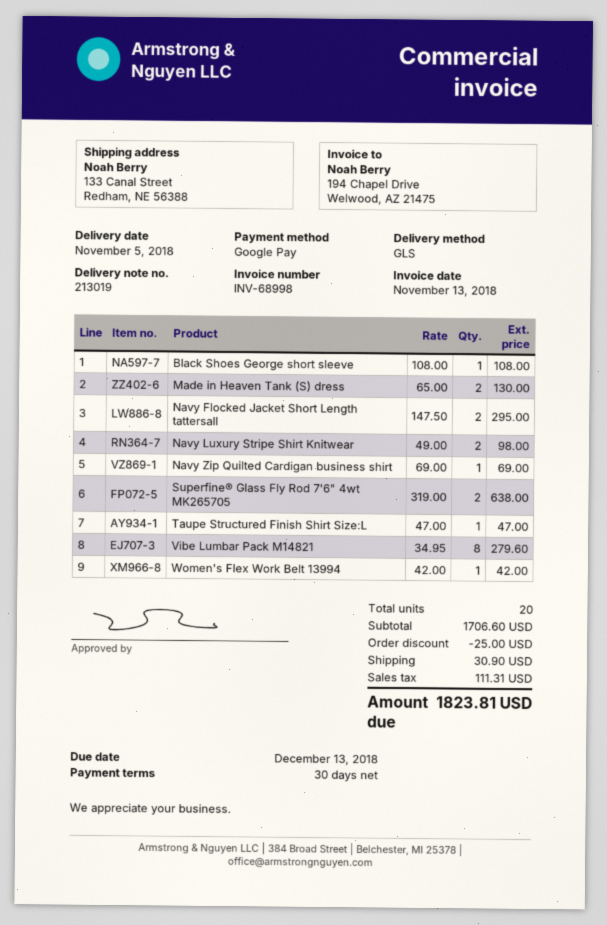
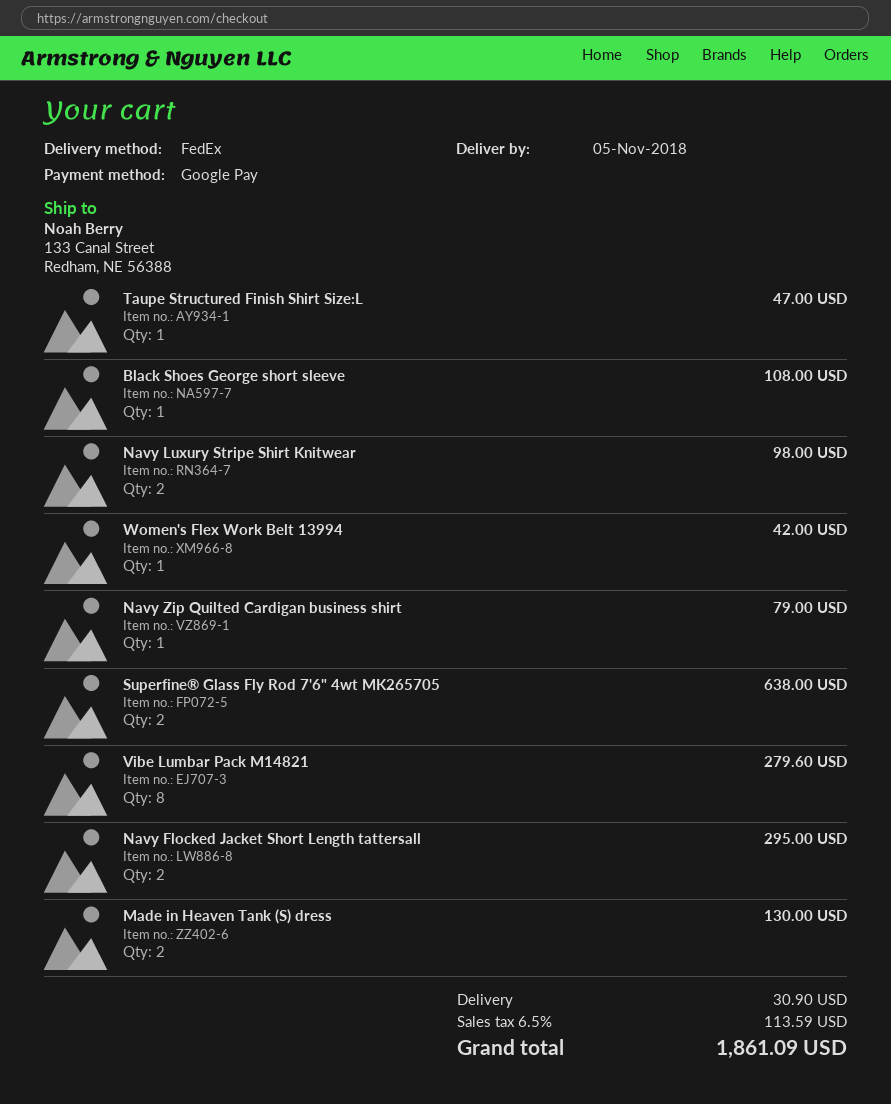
shipping method: GLS -> FedEx
Navy Zip Quilted Cardigan business shirt: 1 for 69.00 -> 1 for 79.00
discount: 25.00 -> none
tax: 111.31 -> 113.59
total: 1823.81 -> 1861.09

